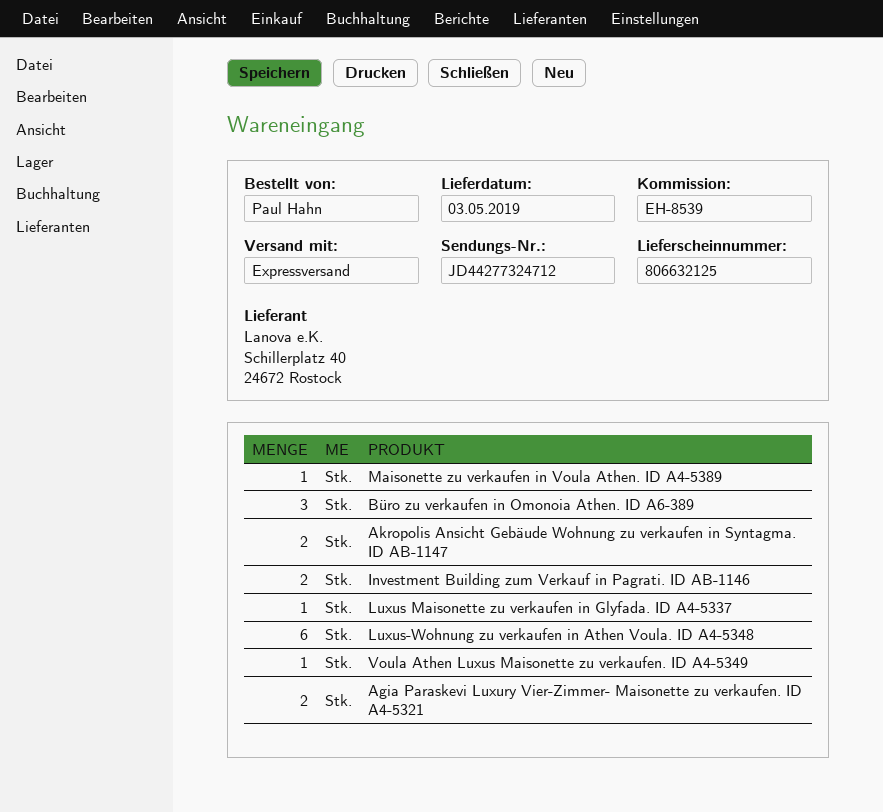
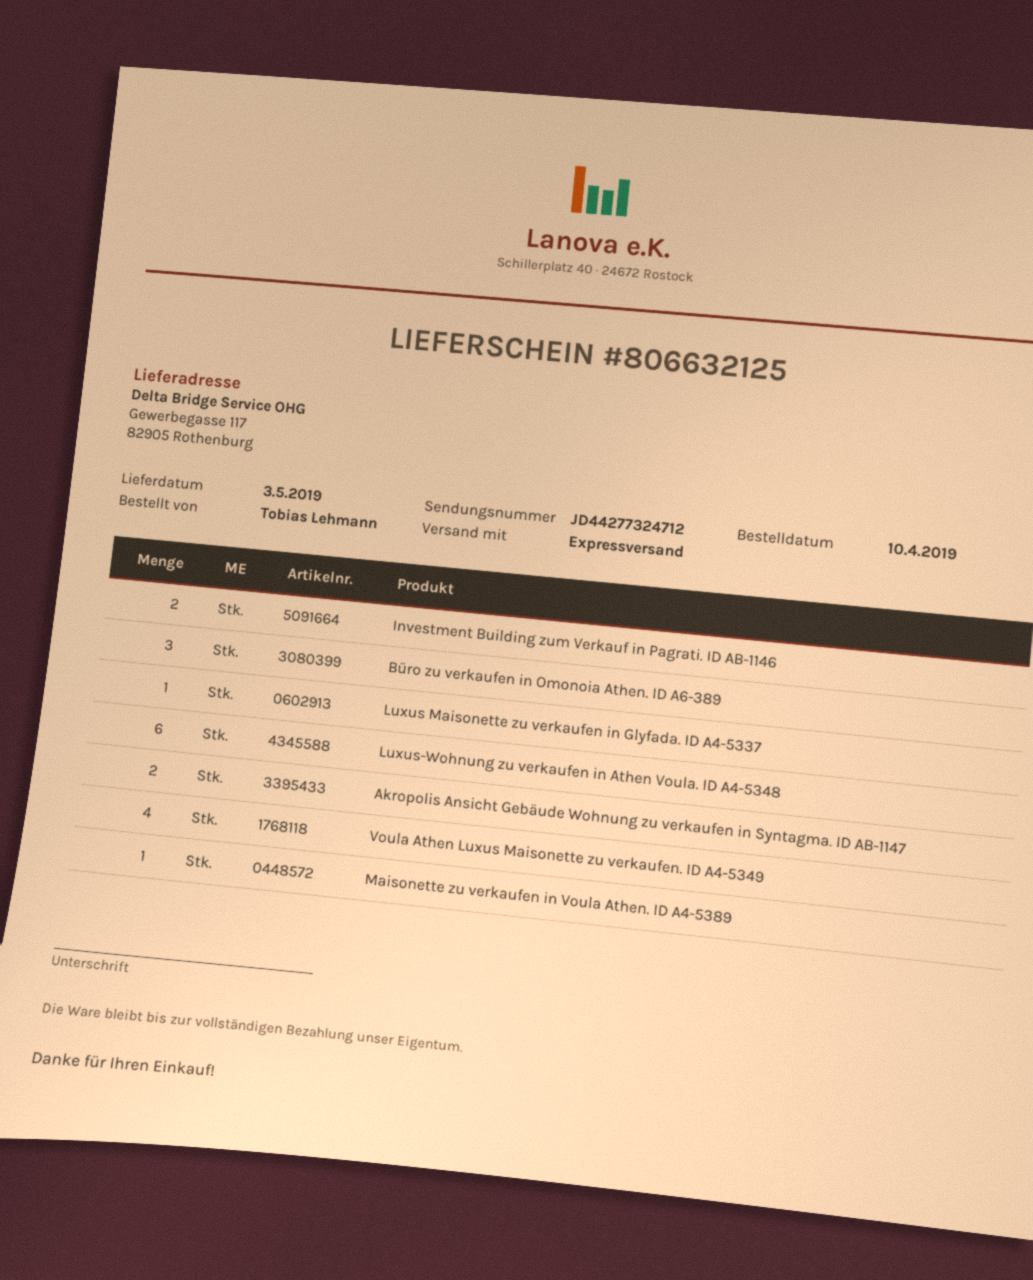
ordered by: Paul Hahn -> Tobias Lehmann
Voula Athen Luxus Maisonette zu verkaufen. ID A4-5349: 1 -> 4
Agia Paraskevi Luxury Vier-Zimmer- Maisonette zu verkaufen. ID A4-5321: 2 -> none

